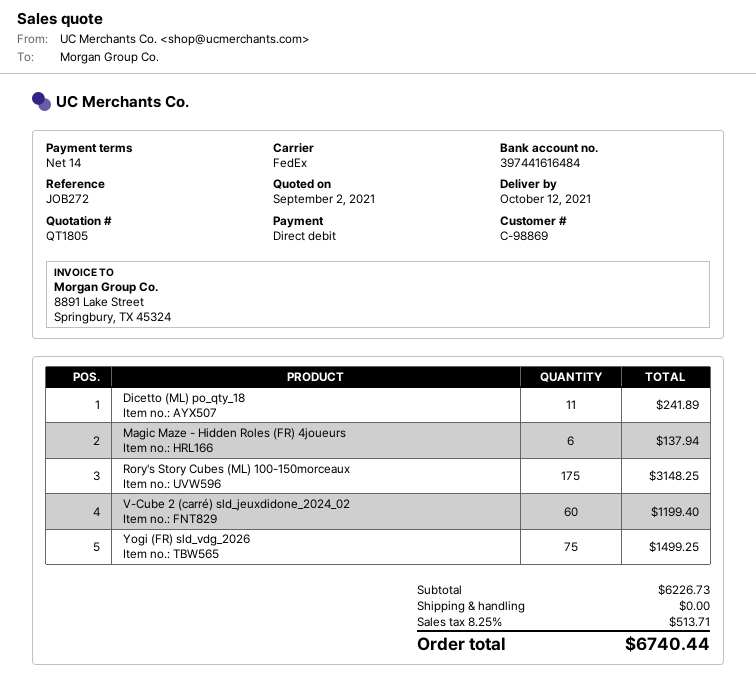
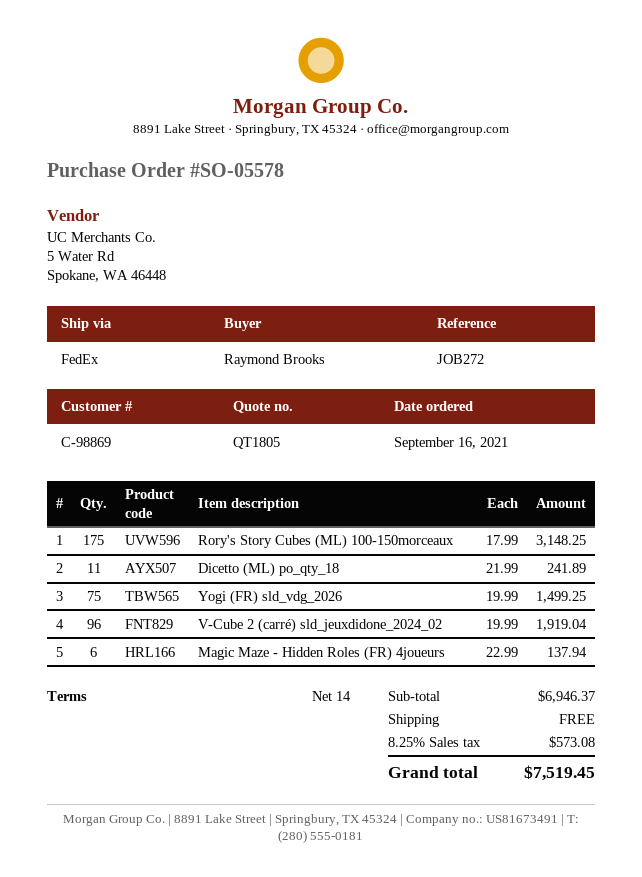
V-Cube 2 (carré) sld_jeuxdidone_2024_02: 60 for 1199.40 -> 96 for 1919.04
subtotal: 6226.73 -> 6946.37
tax: 8.25% = 513.71 -> 8.25% = 573.08
total: 6740.44 -> 7519.45

